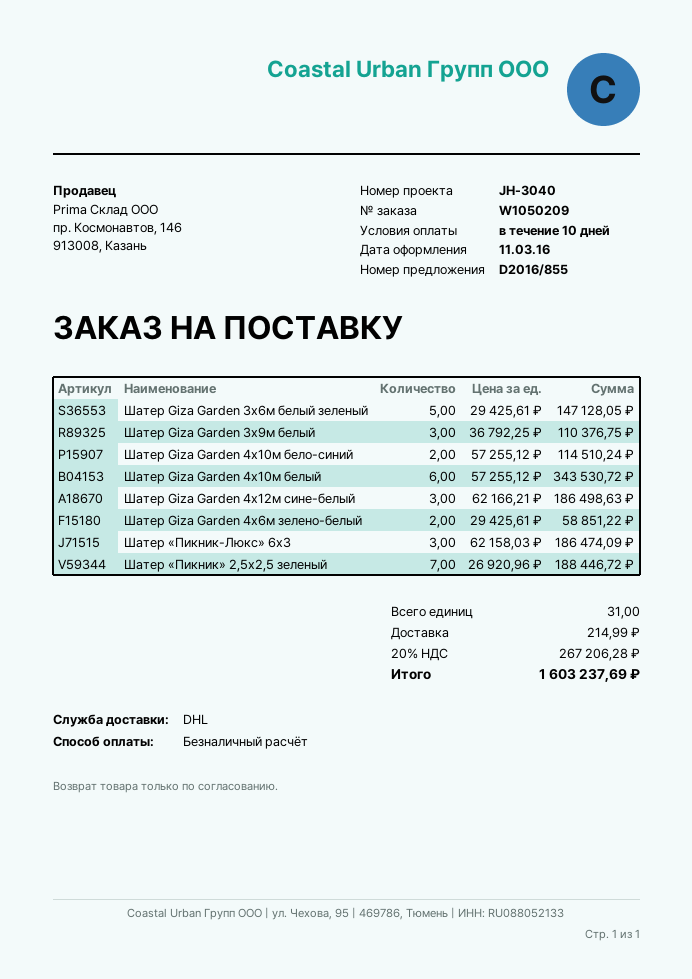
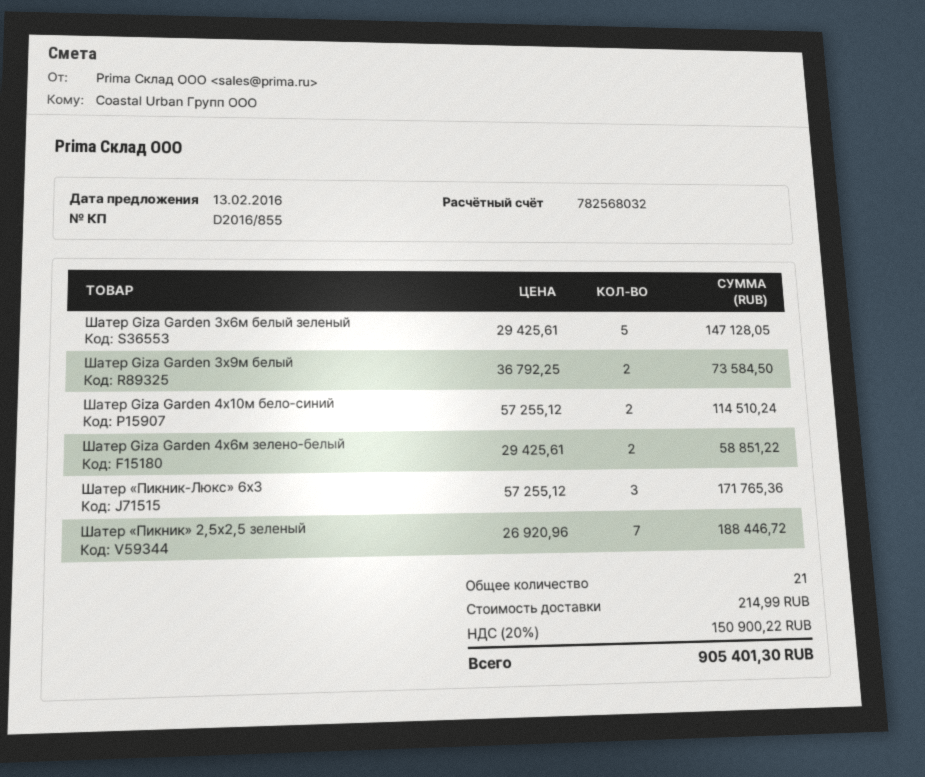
Шатер Giza Garden 3x9м белый: 3 x 36792.25 = 110376.75 -> 2 x 36792.25 = 73584.50
Шатер Giza Garden 4x10м белый: 6 x 57255.12 = 343530.72 -> none
Шатер Giza Garden 4x12м сине-белый: 3 x 62166.21 = 186498.63 -> none
Шатер «Пикник-Люкс» 6х3: 3 x 62158.03 = 186474.09 -> 3 x 57255.12 = 171765.36
total quantity: 31 -> 21
tax: 20% = 267206.28 -> 20% = 150900.22
total: 1603237.69 -> 905401.30

